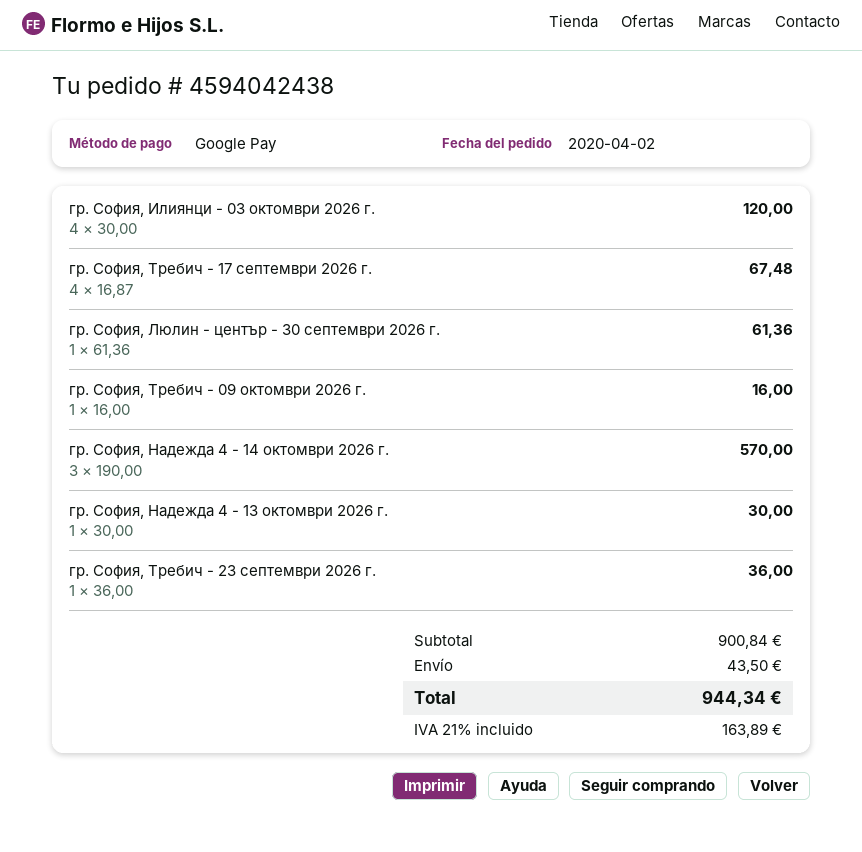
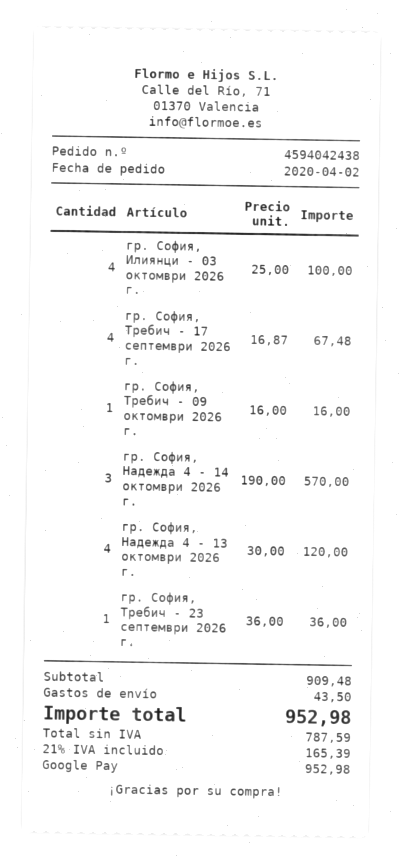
гр. София, Илиянци - 03 октомври 2026 г.: 4 x 30.00 = 120.00 -> 4 x 25.00 = 100.00
гр. София, Люлин - център - 30 септември 2026 г.: 1 x 61.36 = 61.36 -> none
гр. София, Надежда 4 - 13 октомври 2026 г.: 1 x 30.00 = 30.00 -> 4 x 30.00 = 120.00
subtotal: 900.84 -> 909.48
tax: 21% = 163.89 -> 21% = 165.39
total: 944.34 -> 952.98

